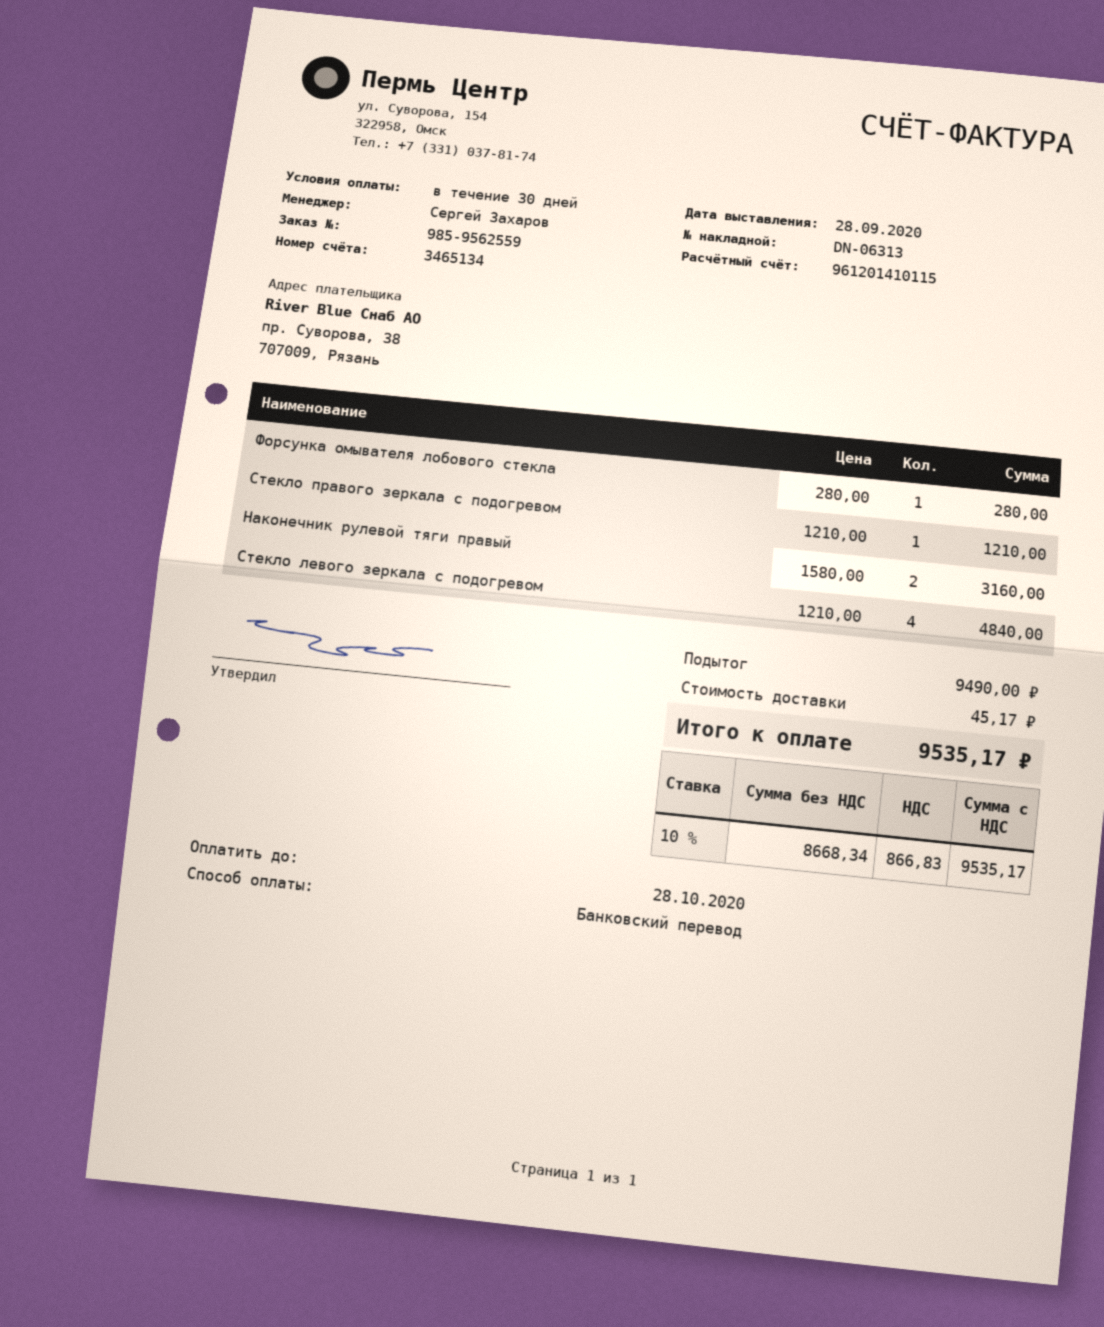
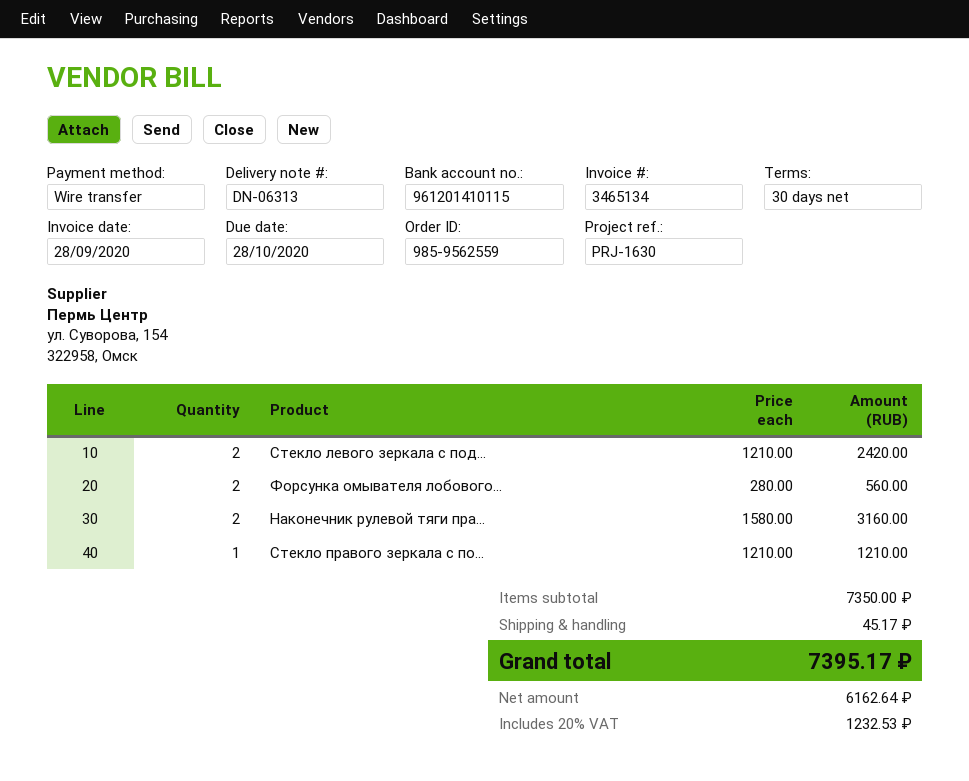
Форсунка омывателя лобового стекла: 1 x 280.00 = 280.00 -> 2 x 280.00 = 560.00
Стекло левого зеркала с подогревом: 4 x 1210.00 = 4840.00 -> 2 x 1210.00 = 2420.00
subtotal: 9490.00 -> 7350.00
net: 8668.34 -> 6162.64
tax: 10% = 866.83 -> 20% = 1232.53
total: 9535.17 -> 7395.17

